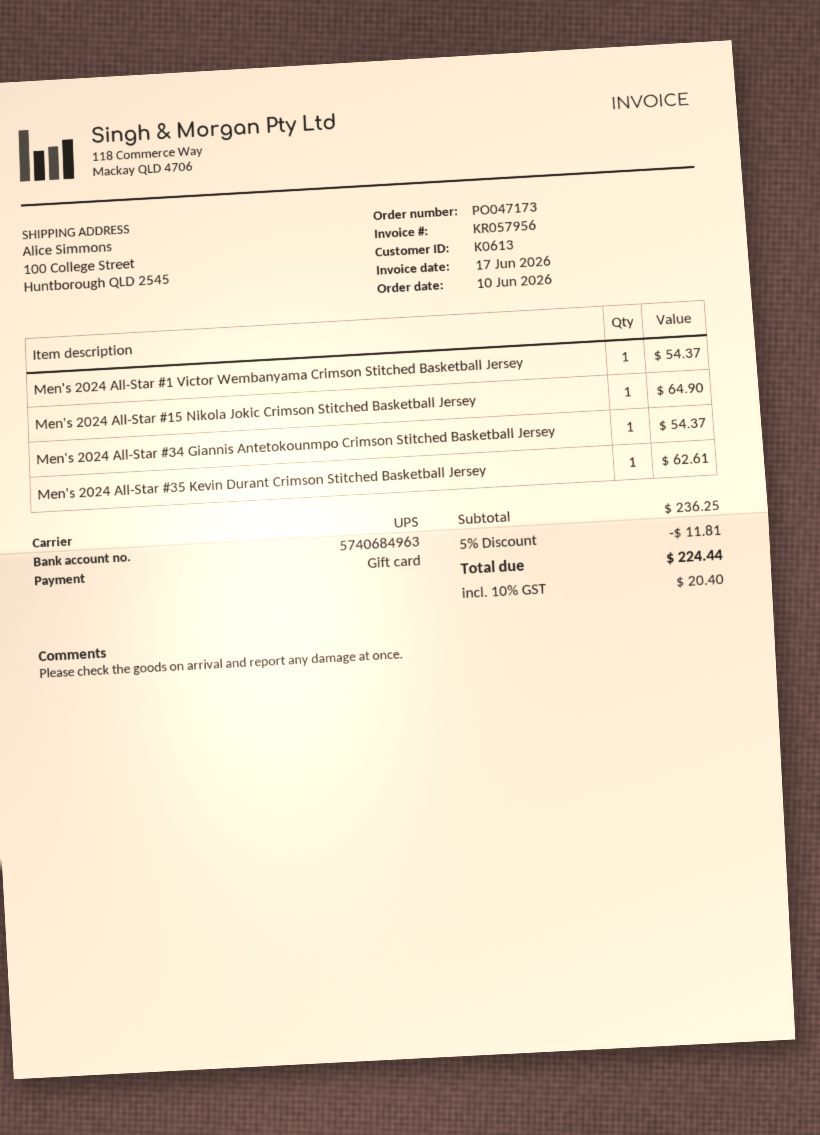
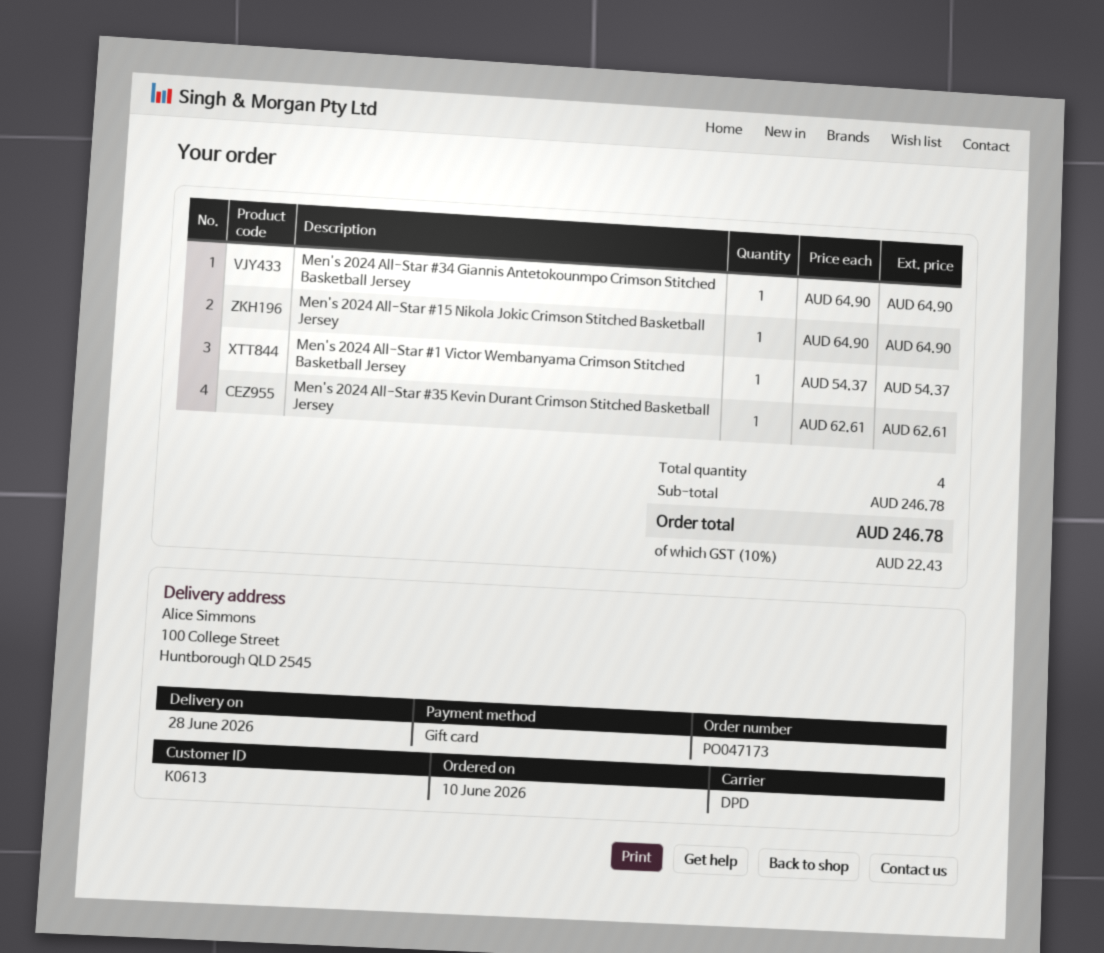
shipping method: UPS -> DPD
Men's 2024 All-Star #34 Giannis Antetokounmpo Crimson Stitched Basketball Jersey: 1 for 54.37 -> 1 for 64.90
subtotal: 236.25 -> 246.78
discount: 5% = 11.81 -> none
tax: 10% = 20.40 -> 10% = 22.43
total: 224.44 -> 246.78

